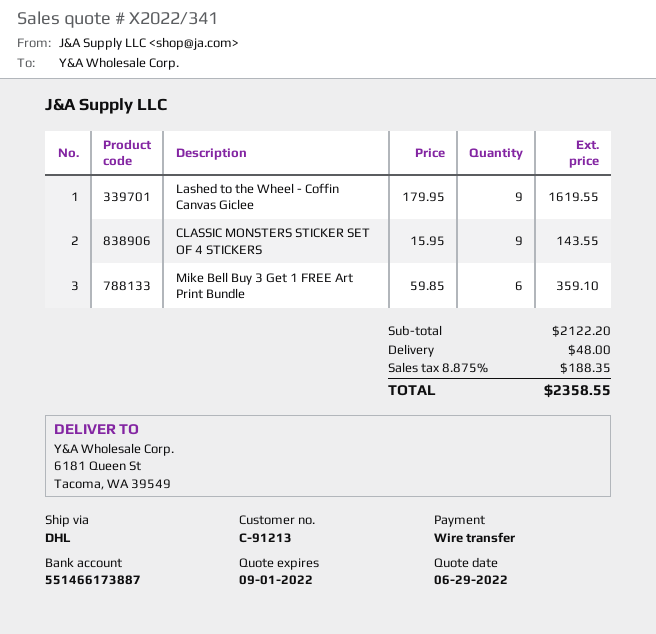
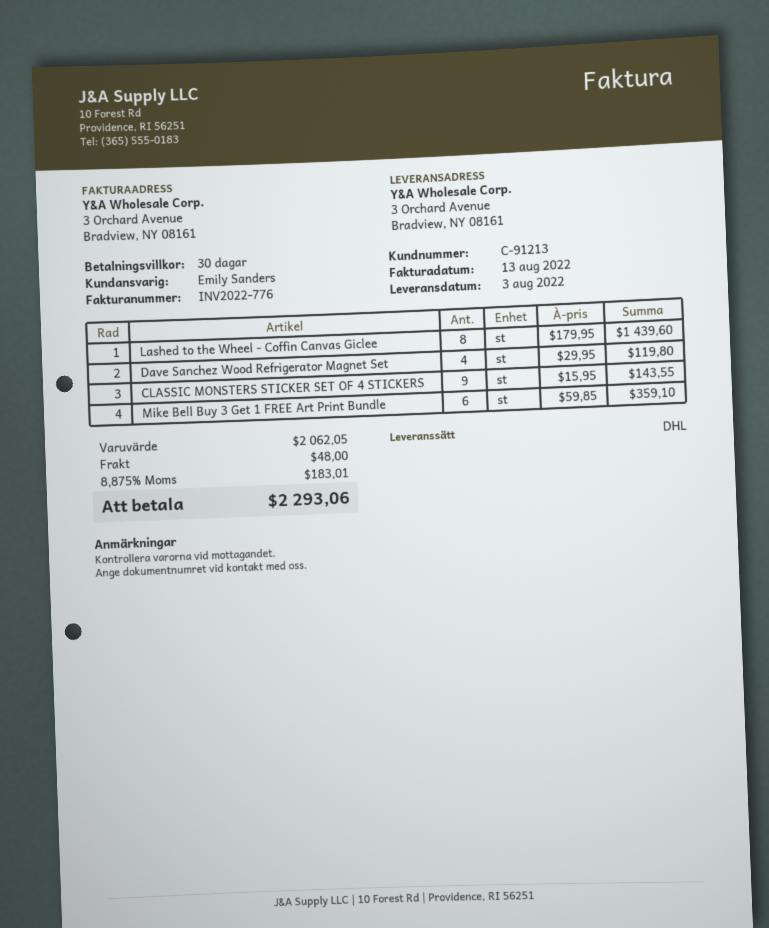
ship to: 6181 Queen St, Tacoma, WA 39549 -> 3 Orchard Avenue, Bradview, NY 08161
Lashed to the Wheel - Coffin Canvas Giclee: 9 x 179.95 = 1619.55 -> 8 x 179.95 = 1439.60
Dave Sanchez Wood Refrigerator Magnet Set: none -> 4 x 29.95 = 119.80
subtotal: 2122.20 -> 2062.05
tax: 8.875% = 188.35 -> 8.875% = 183.01
total: 2358.55 -> 2293.06

